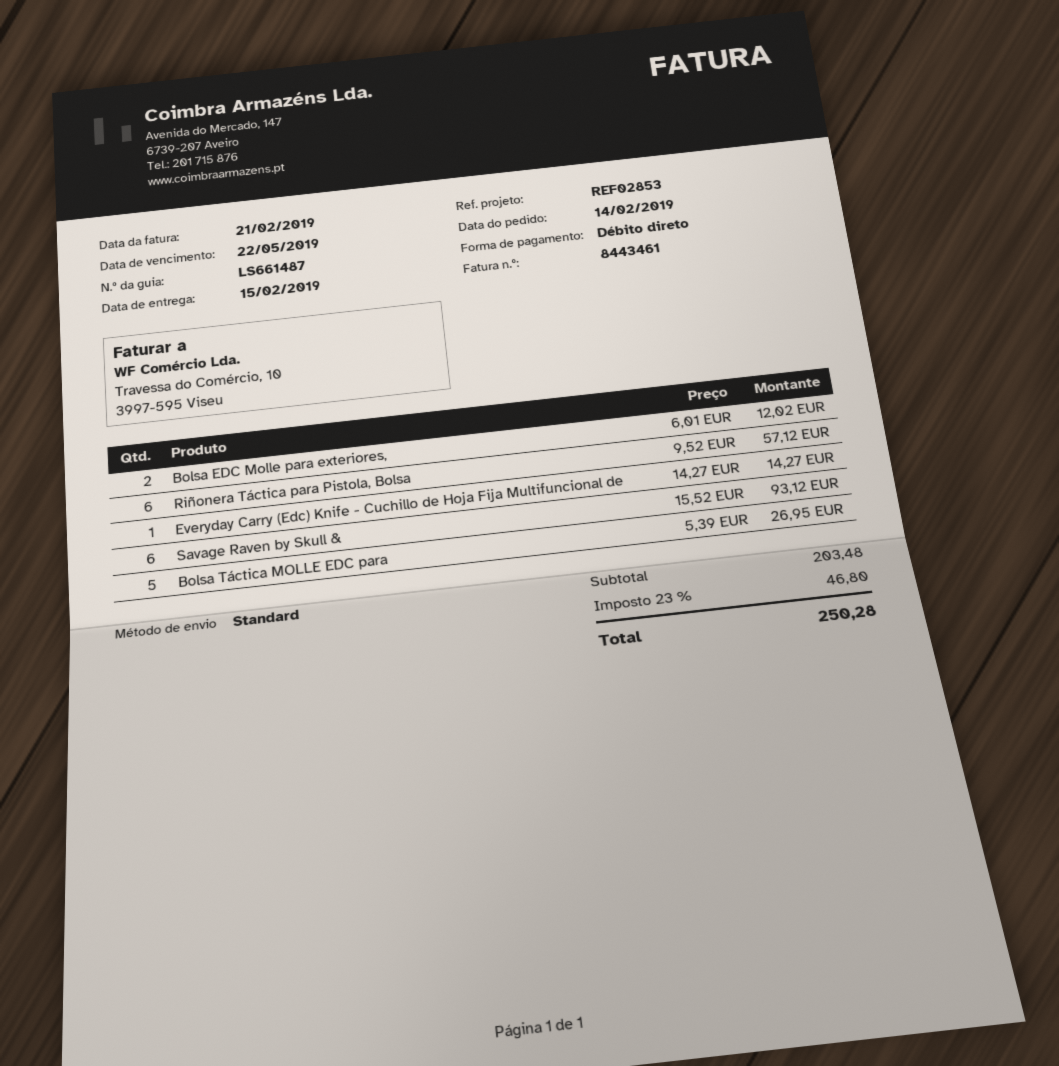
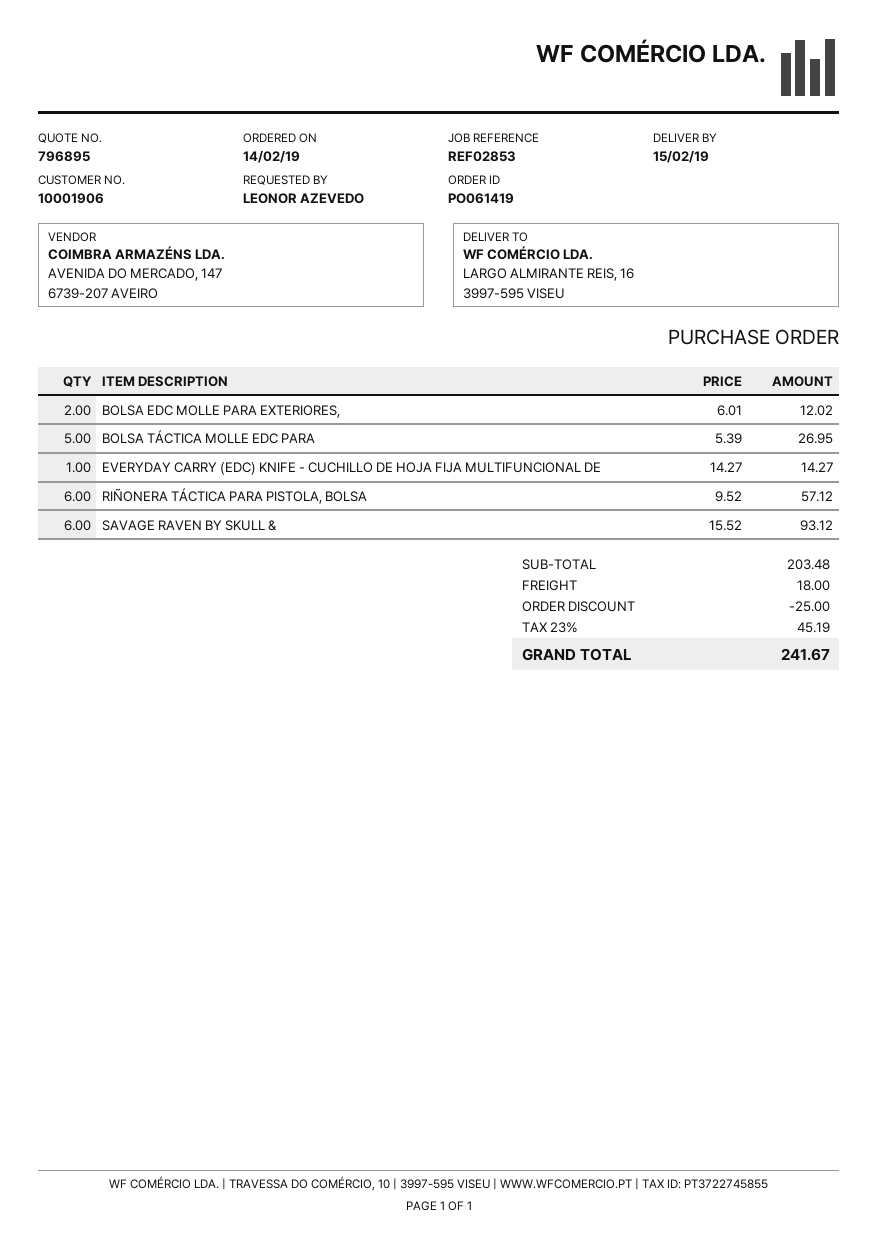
discount: none -> 25.00
shipping: none -> 18.00
tax: 23% = 46.80 -> 23% = 45.19
total: 250.28 -> 241.67

